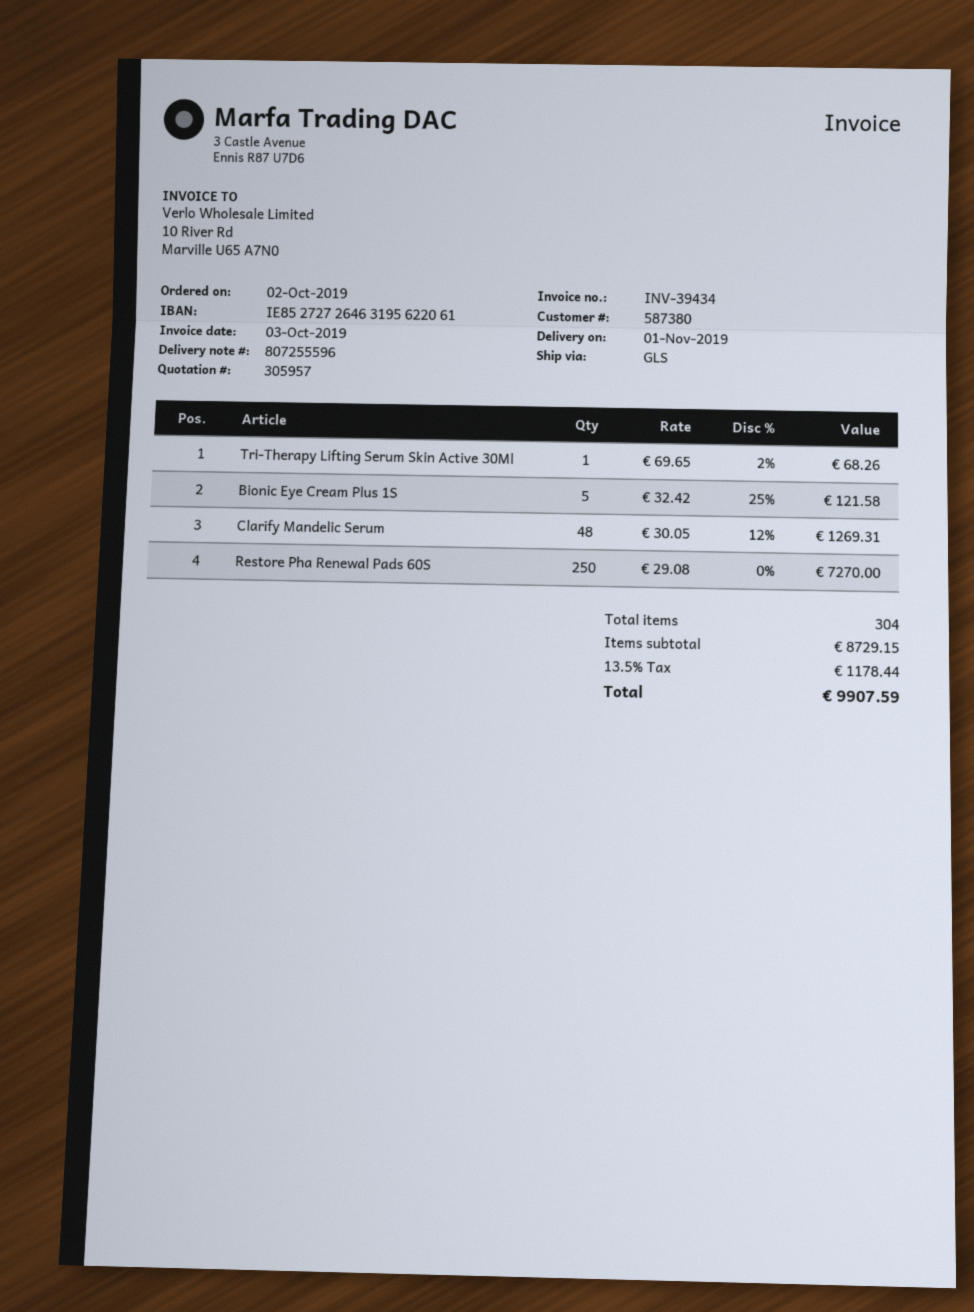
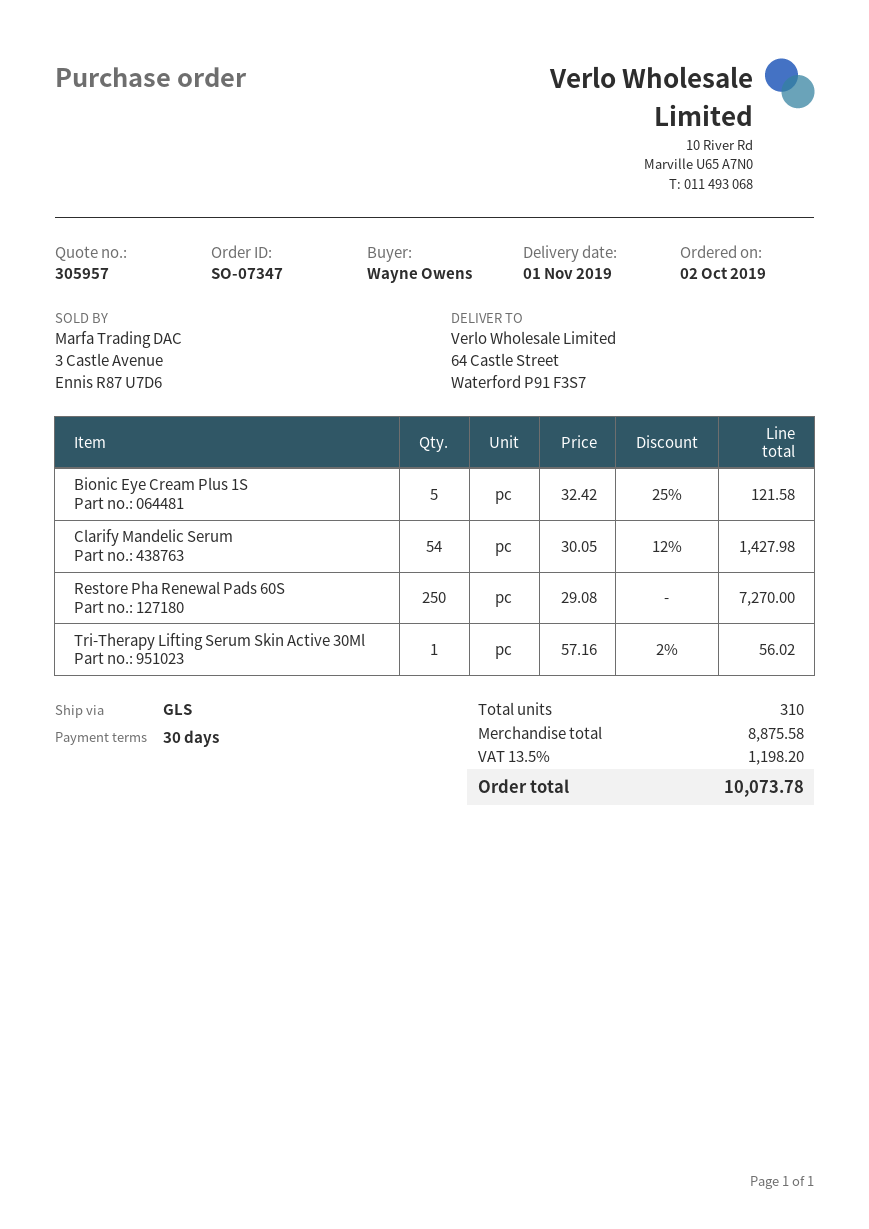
Tri-Therapy Lifting Serum Skin Active 30Ml: 1 x 69.65 - 2% = 68.26 -> 1 x 57.16 - 2% = 56.02
Clarify Mandelic Serum: 48 x 30.05 - 12% = 1269.31 -> 54 x 30.05 - 12% = 1427.98
total quantity: 304 -> 310
subtotal: 8729.15 -> 8875.58
tax: 13.5% = 1178.44 -> 13.5% = 1198.20
total: 9907.59 -> 10073.78

